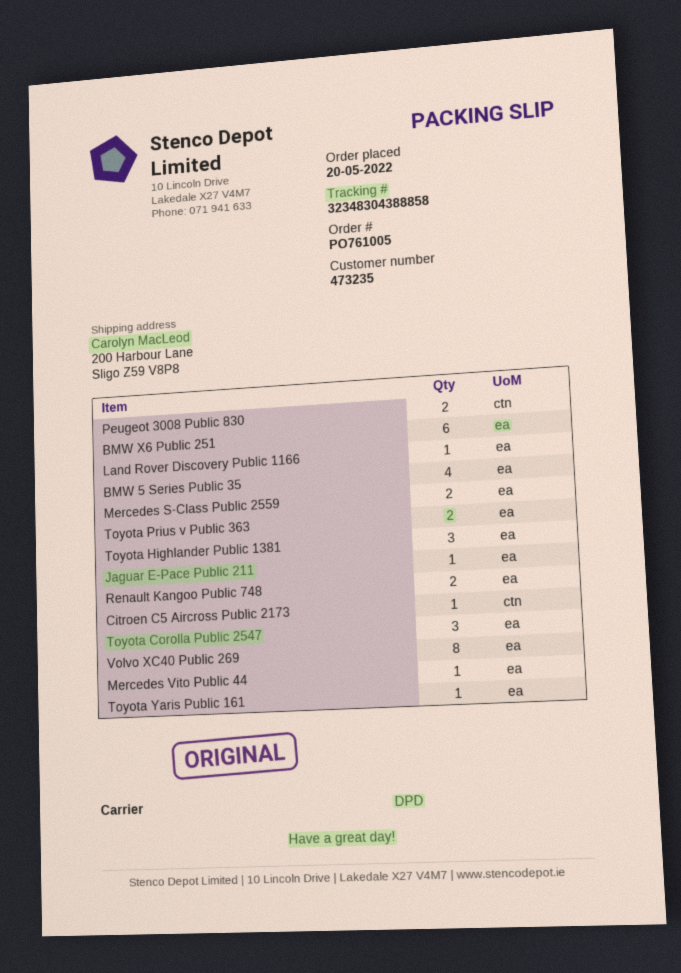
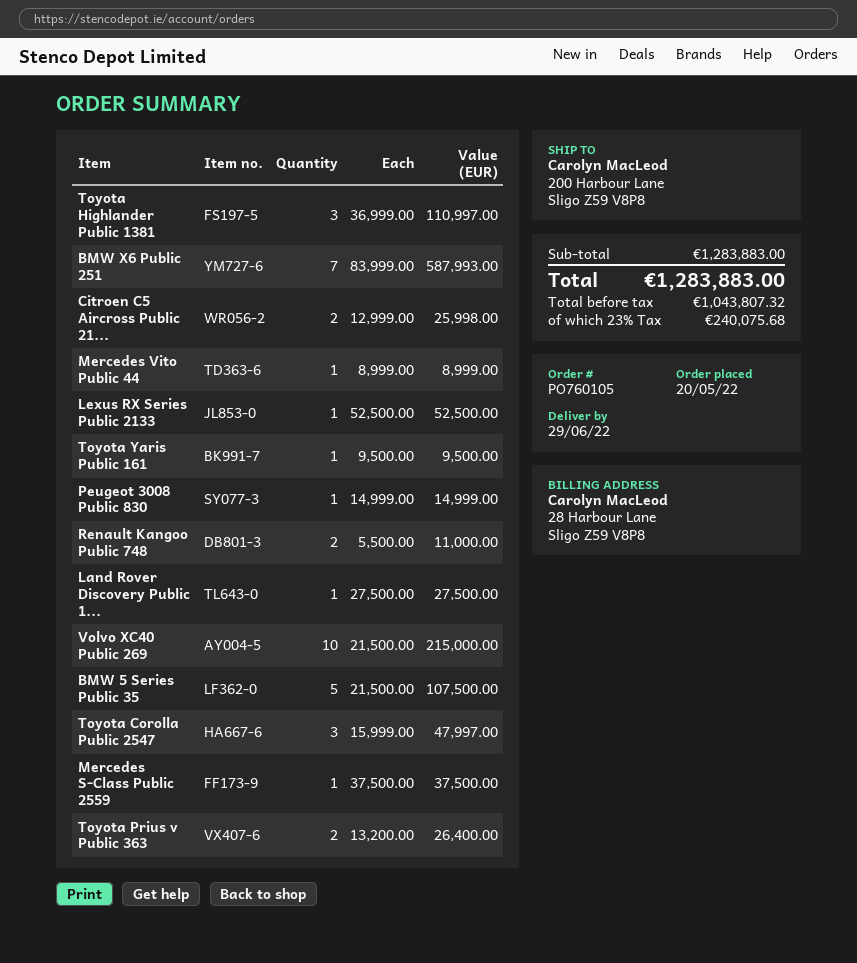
order number: PO761005 -> PO760105
Peugeot 3008 Public 830: 2 -> 1
BMW X6 Public 251: 6 -> 7
BMW 5 Series Public 35: 4 -> 5
Mercedes S-Class Public 2559: 2 -> 1
Jaguar E-Pace Public 211: 1 -> none
Citroen C5 Aircross Public 2173: 1 -> 2
Volvo XC40 Public 269: 8 -> 10
Lexus RX Series Public 2133: none -> 1

